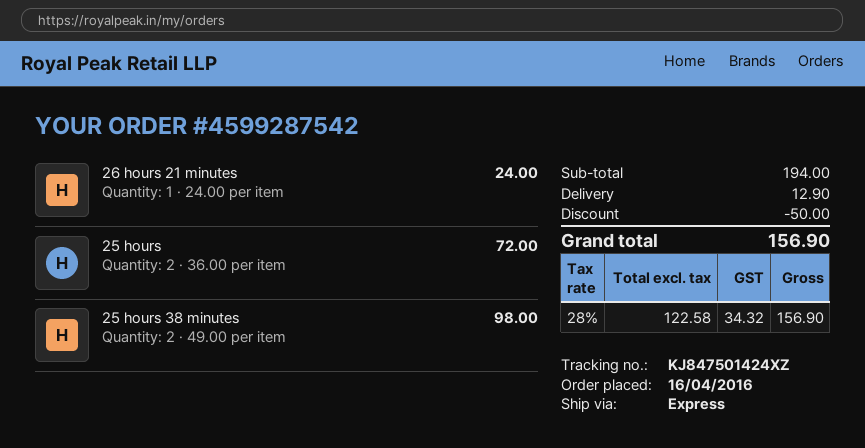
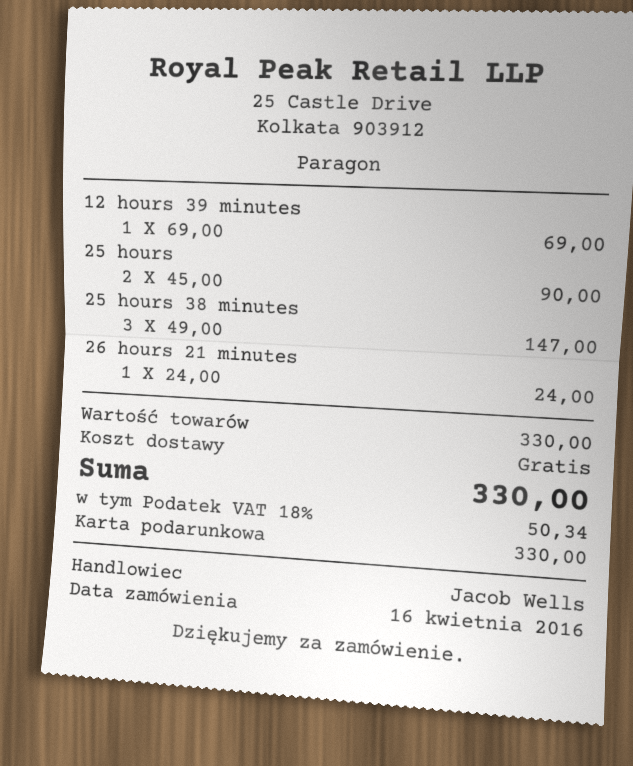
25 hours: 2 x 36.00 = 72.00 -> 2 x 45.00 = 90.00
25 hours 38 minutes: 2 x 49.00 = 98.00 -> 3 x 49.00 = 147.00
12 hours 39 minutes: none -> 1 x 69.00 = 69.00
subtotal: 194.00 -> 330.00
discount: 50.00 -> none
shipping: 12.90 -> 0.00
tax: 28% = 34.32 -> 18% = 50.34
total: 156.90 -> 330.00

